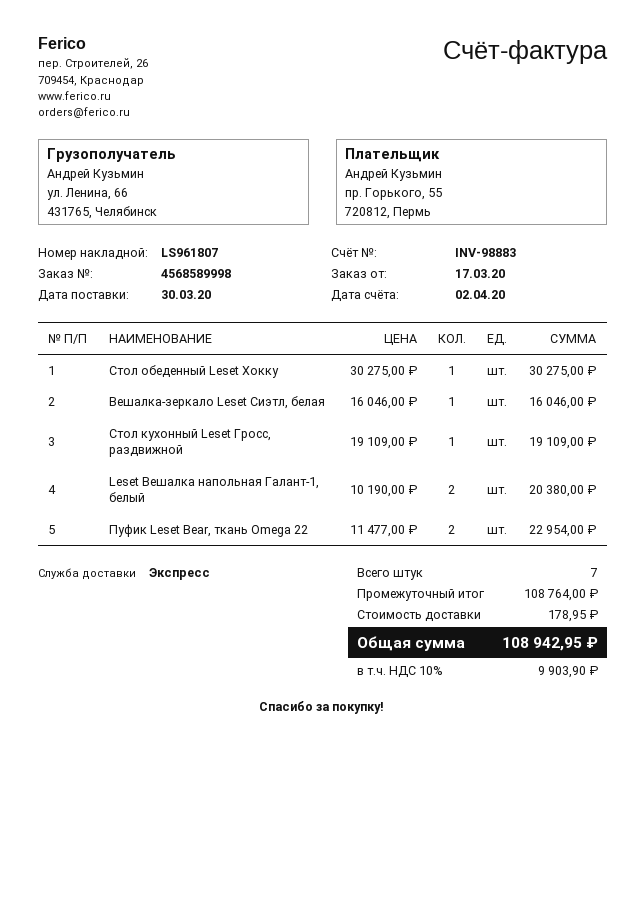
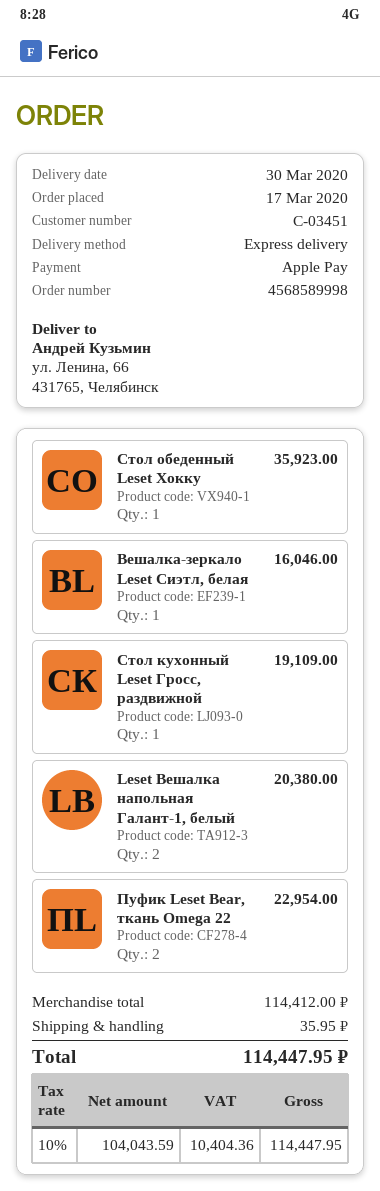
Стол обеденный Leset Хокку: 1 for 30275.00 -> 1 for 35923.00
subtotal: 108764.00 -> 114412.00
shipping: 178.95 -> 35.95
tax: 10% = 9903.90 -> 10% = 10404.36
total: 108942.95 -> 114447.95

